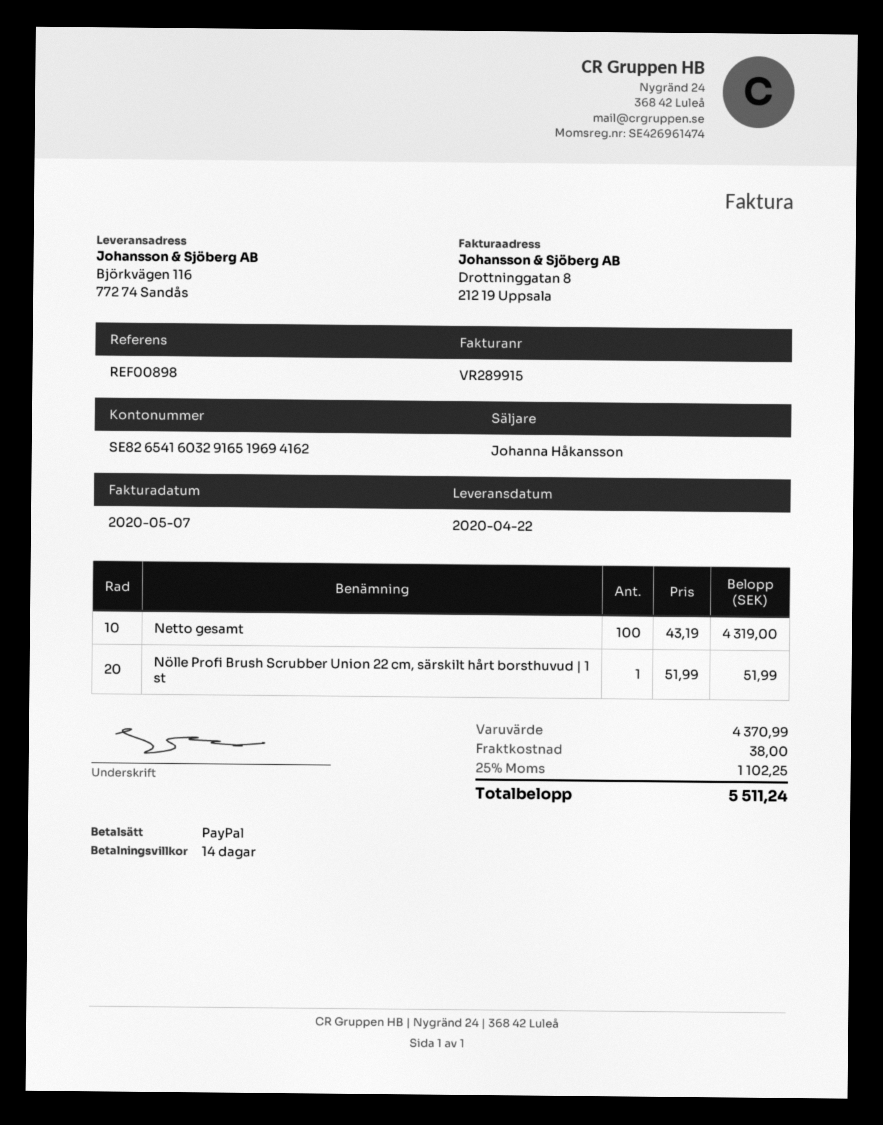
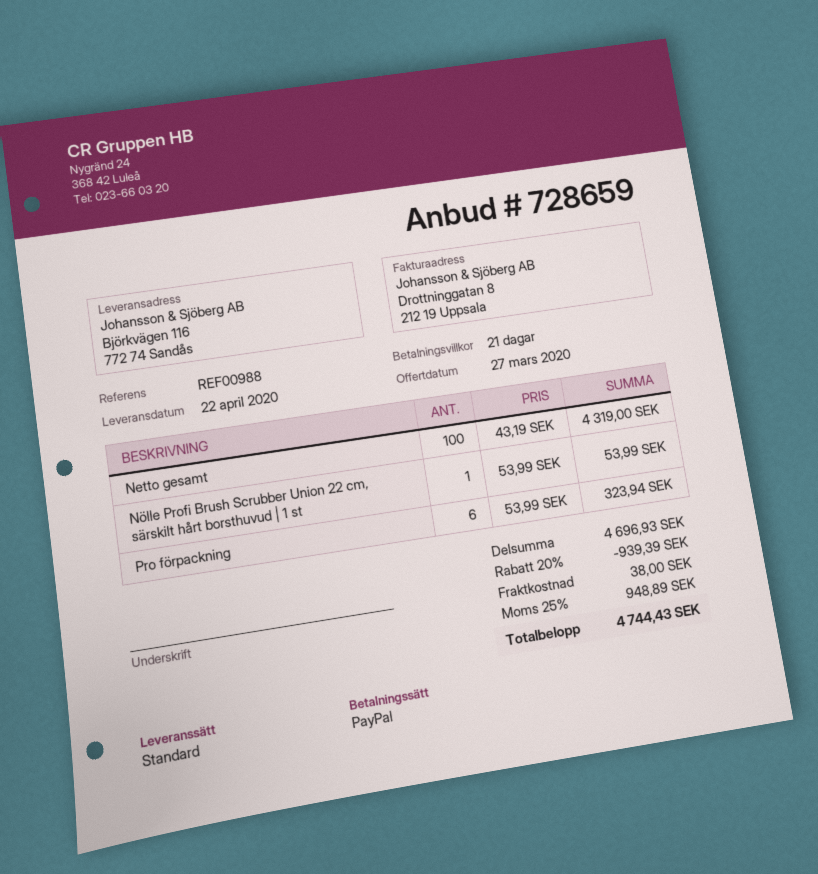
payment terms: 14 days -> 21 days
reference: REF00898 -> REF00988
Nölle Profi Brush Scrubber Union 22 cm, särskilt hårt borsthuvud | 1 st: 1 x 51.99 = 51.99 -> 1 x 53.99 = 53.99
Pro förpackning: none -> 6 x 53.99 = 323.94
subtotal: 4370.99 -> 4696.93
discount: none -> 20% = 939.39
tax: 25% = 1102.25 -> 25% = 948.89
total: 5511.24 -> 4744.43

